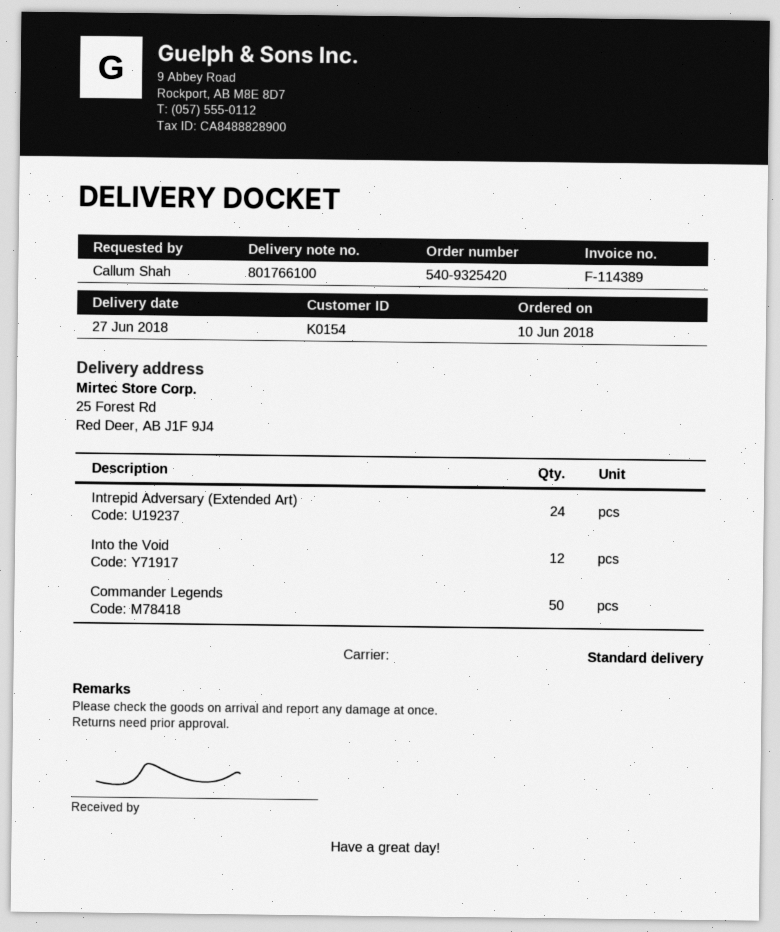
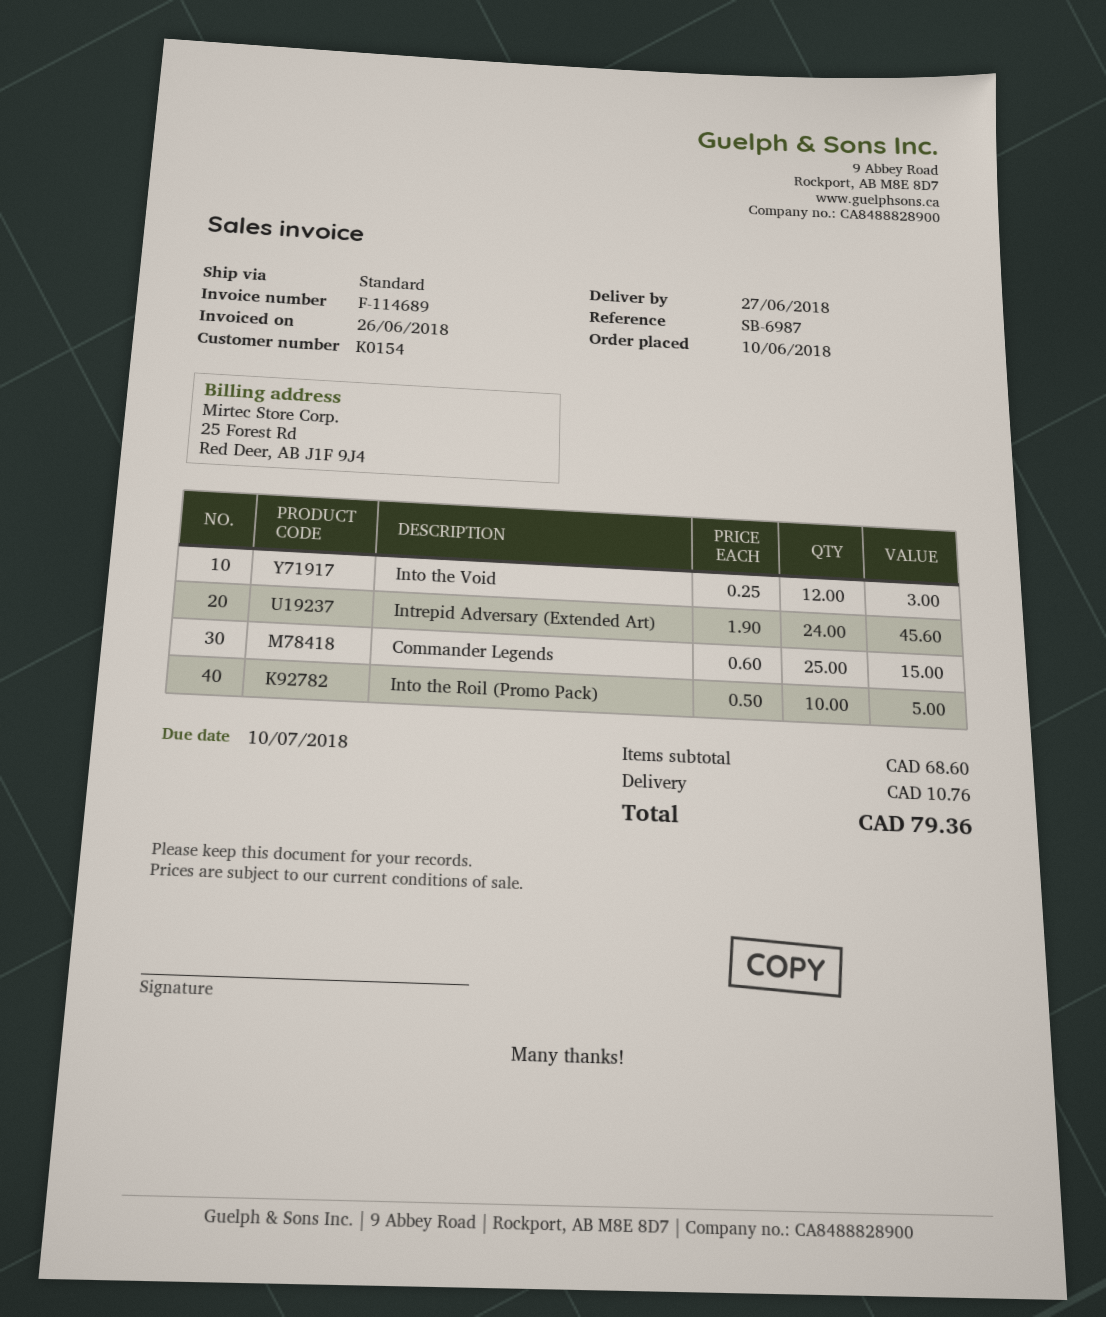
invoice number: F-114389 -> F-114689
Commander Legends: 50 -> 25
Into the Roil (Promo Pack): none -> 10

